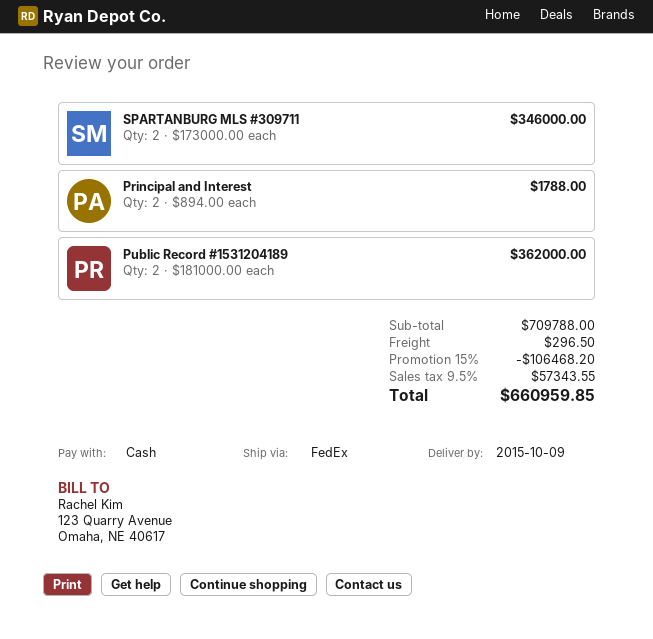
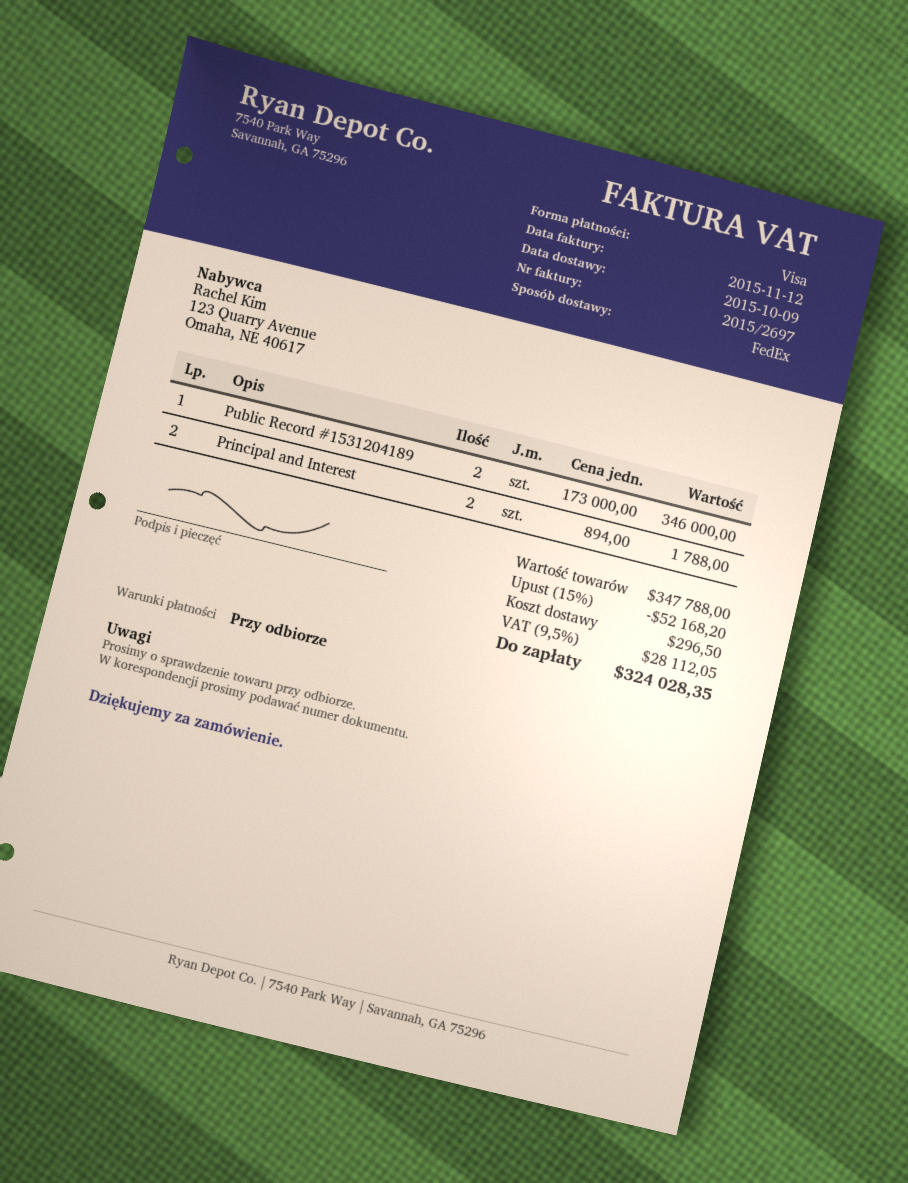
payment method: cash -> Visa
SPARTANBURG MLS #309711: 2 x 173000.00 = 346000.00 -> none
Public Record #1531204189: 2 x 181000.00 = 362000.00 -> 2 x 173000.00 = 346000.00
subtotal: 709788.00 -> 347788.00
discount: 15% = 106468.20 -> 15% = 52168.20
tax: 9.5% = 57343.55 -> 9.5% = 28112.05
total: 660959.85 -> 324028.35

